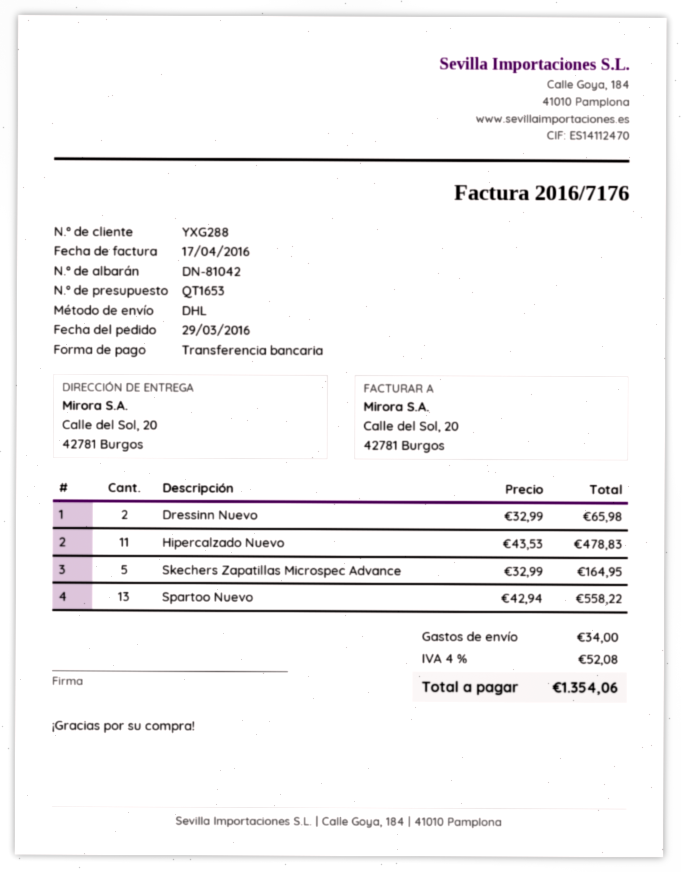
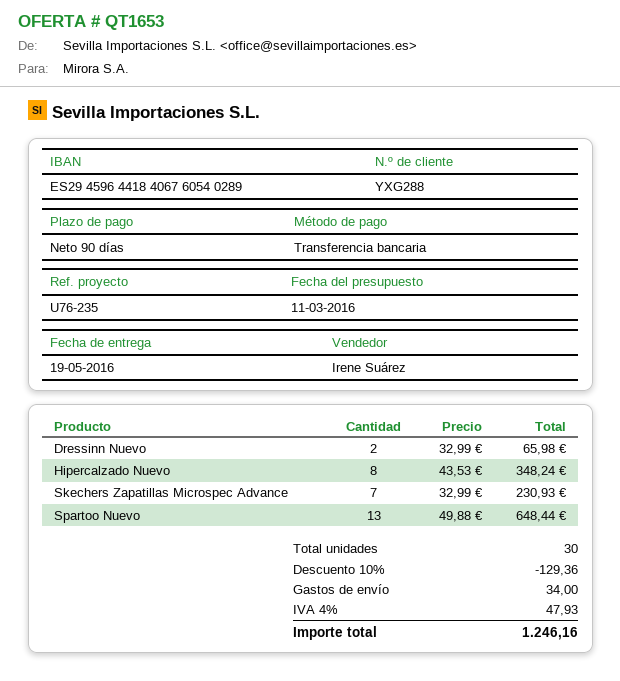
Hipercalzado Nuevo: 11 x 43.53 = 478.83 -> 8 x 43.53 = 348.24
Skechers Zapatillas Microspec Advance: 5 x 32.99 = 164.95 -> 7 x 32.99 = 230.93
Spartoo Nuevo: 13 x 42.94 = 558.22 -> 13 x 49.88 = 648.44
discount: none -> 10% = 129.36
tax: 4% = 52.08 -> 4% = 47.93
total: 1354.06 -> 1246.16

